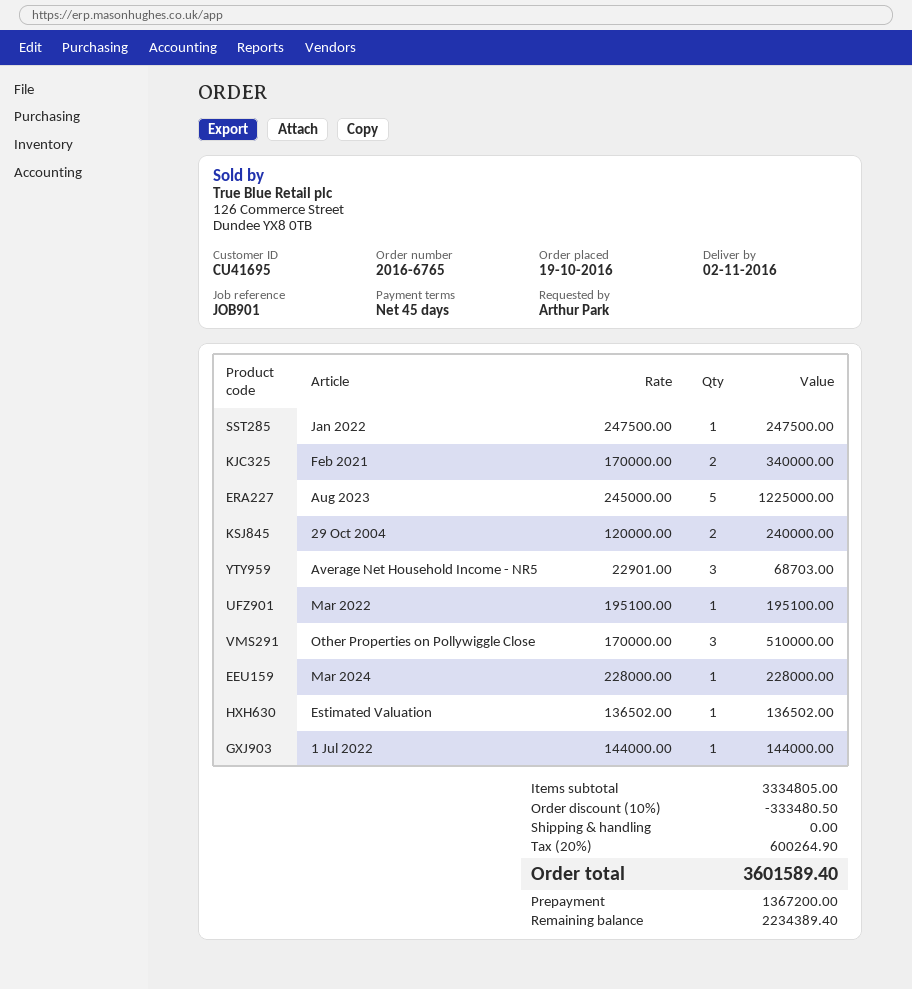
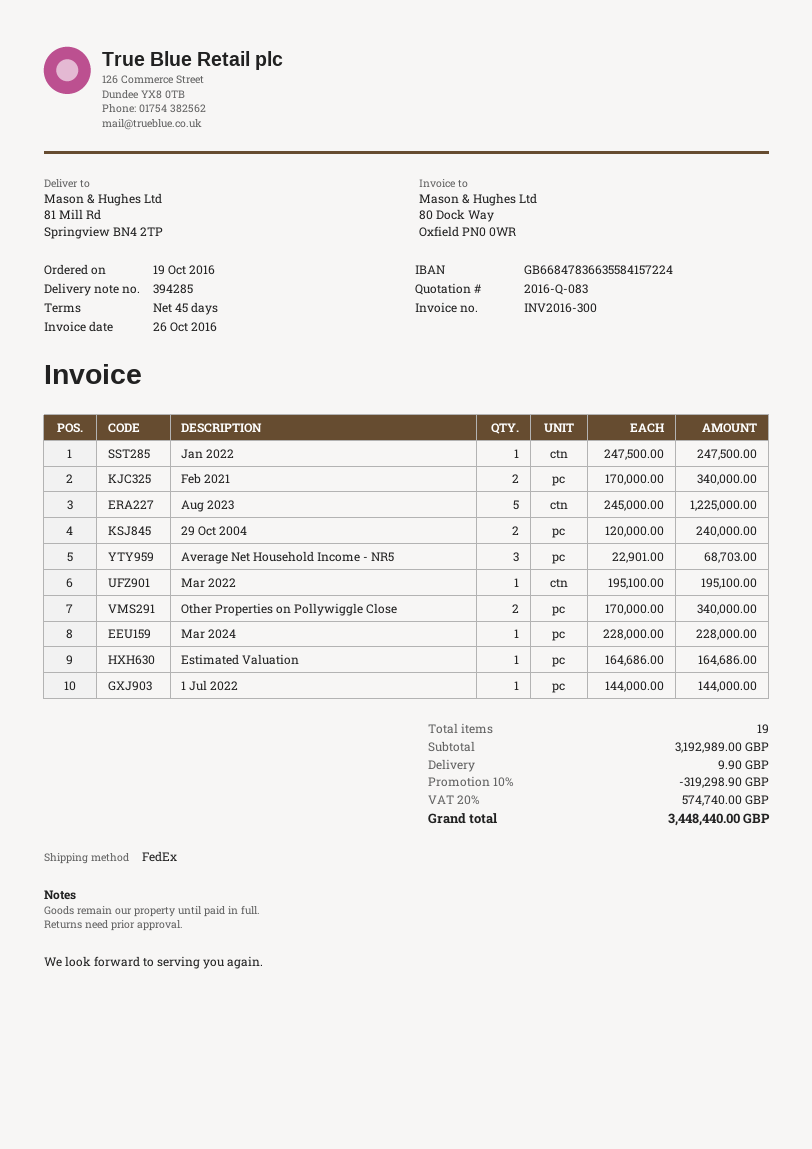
Other Properties on Pollywiggle Close: 3 x 170000.00 = 510000.00 -> 2 x 170000.00 = 340000.00
Estimated Valuation: 1 x 136502.00 = 136502.00 -> 1 x 164686.00 = 164686.00
subtotal: 3334805.00 -> 3192989.00
discount: 10% = 333480.50 -> 10% = 319298.90
shipping: 0.00 -> 9.90
tax: 20% = 600264.90 -> 20% = 574740.00
total: 3601589.40 -> 3448440.00

